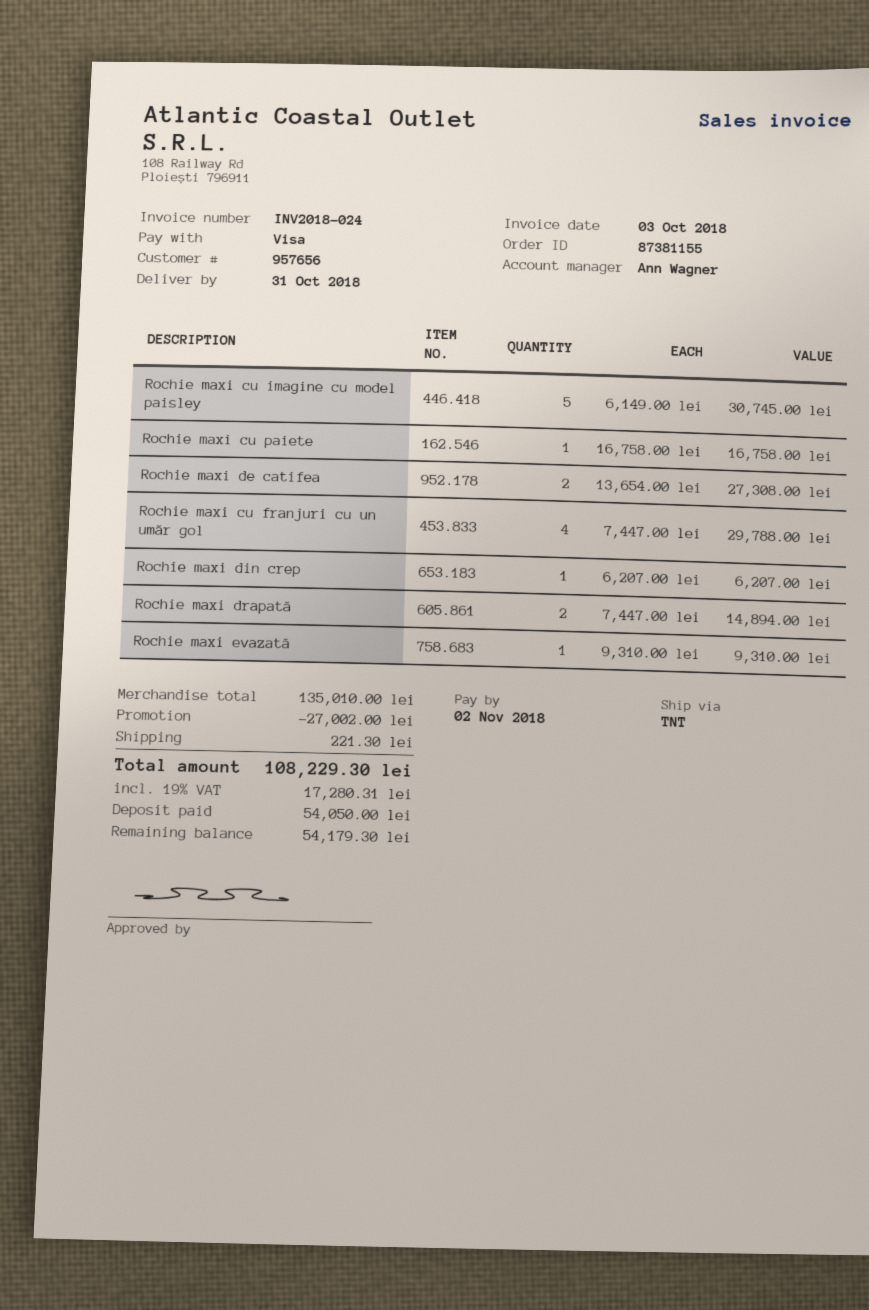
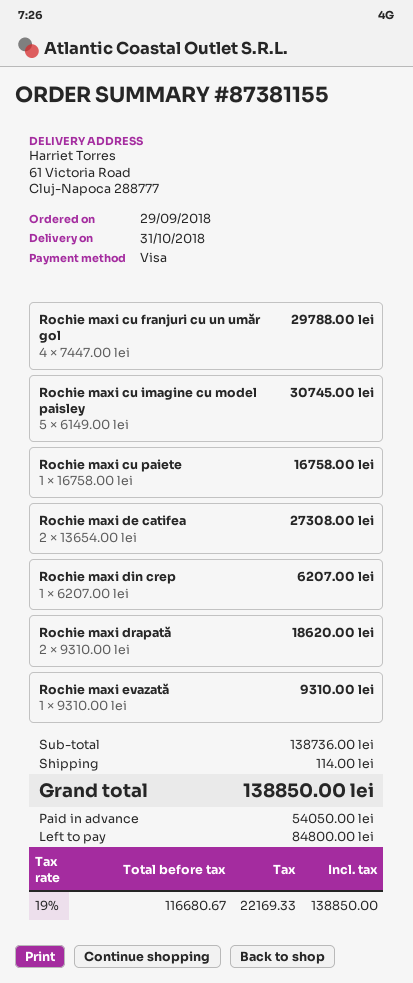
Rochie maxi drapată: 2 x 7447.00 = 14894.00 -> 2 x 9310.00 = 18620.00
subtotal: 135010.00 -> 138736.00
discount: 27002.00 -> none
shipping: 221.30 -> 114.00
tax: 19% = 17280.31 -> 19% = 22169.33
total: 108229.30 -> 138850.00
balance: 54179.30 -> 84800.00

